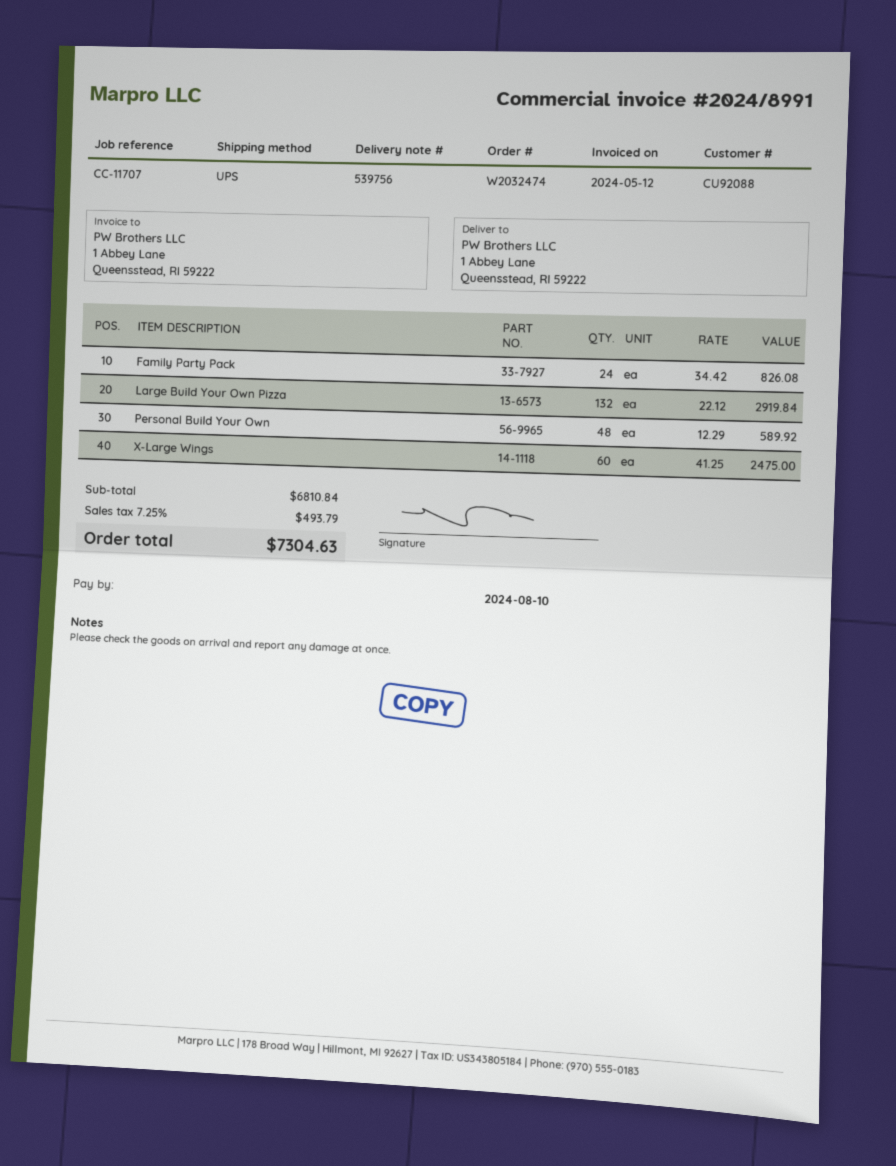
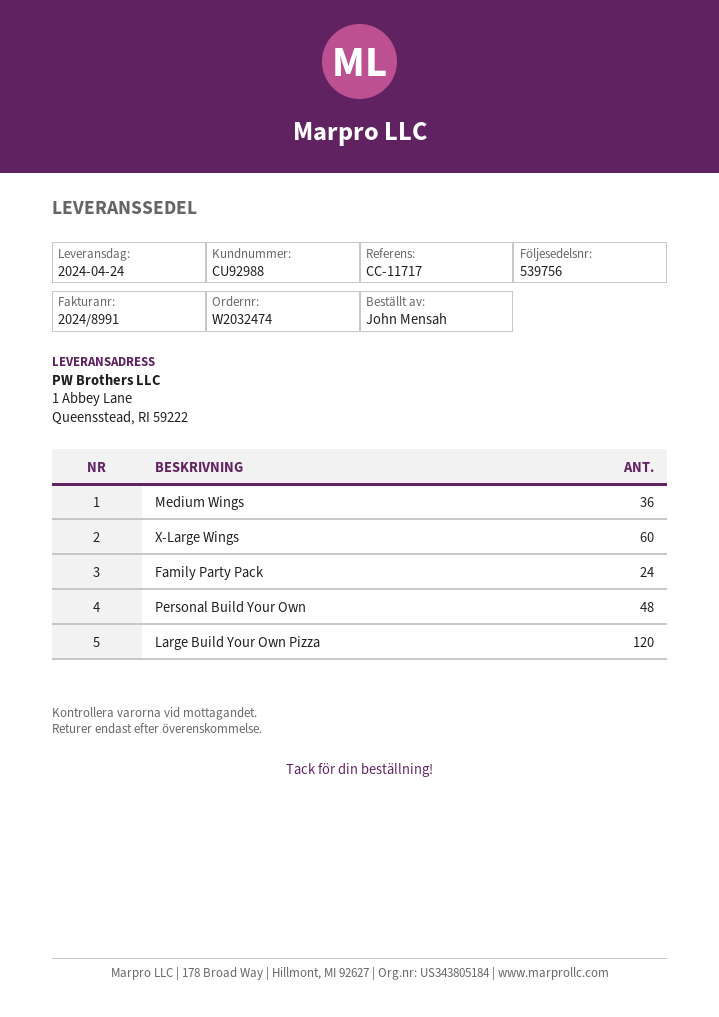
customer number: CU92088 -> CU92988
reference: CC-11707 -> CC-11717
Large Build Your Own Pizza: 132 -> 120
Medium Wings: none -> 36

